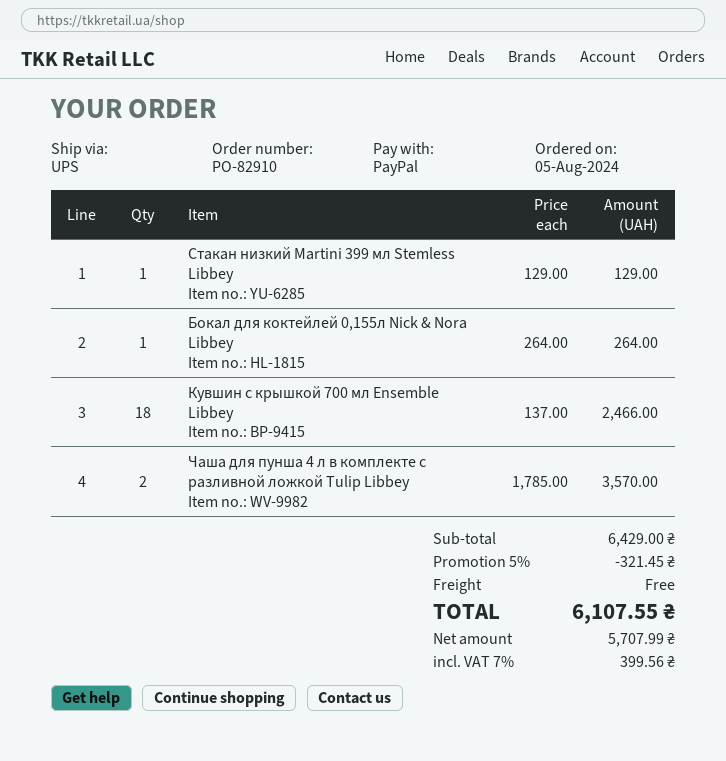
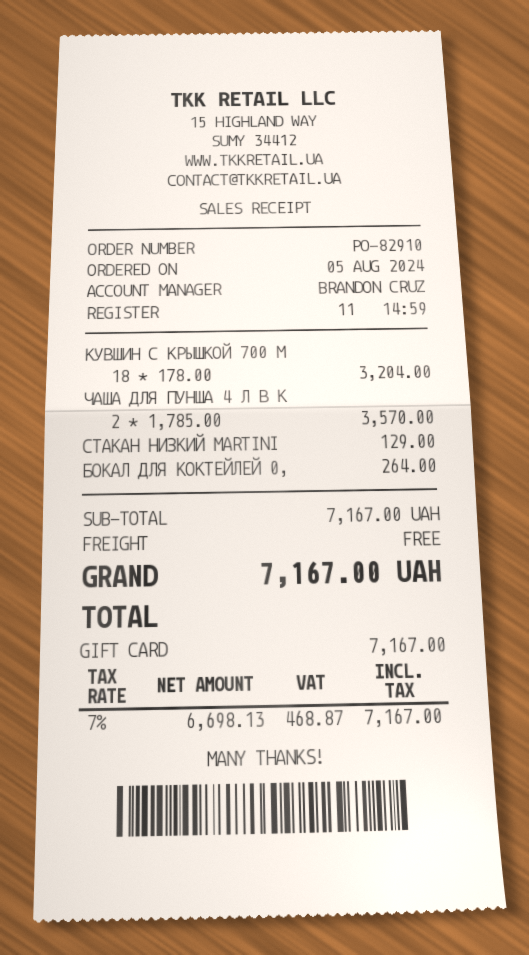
payment method: PayPal -> gift card
Кувшин с крышкой 700 мл Ensemble Libbey: 18 x 137.00 = 2466.00 -> 18 x 178.00 = 3204.00
subtotal: 6429.00 -> 7167.00
discount: 5% = 321.45 -> none
net: 5707.99 -> 6698.13
tax: 7% = 399.56 -> 7% = 468.87
total: 6107.55 -> 7167.00

